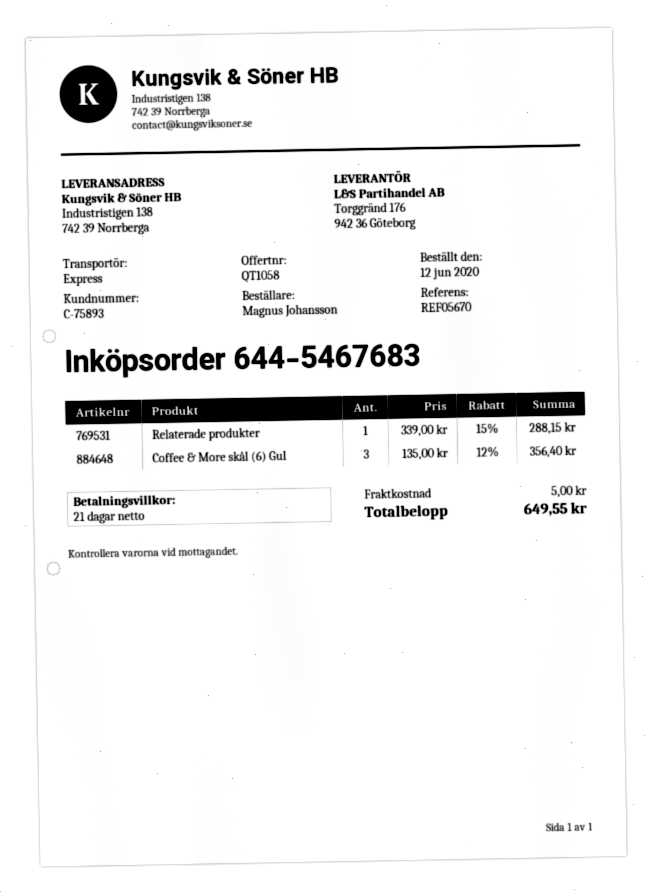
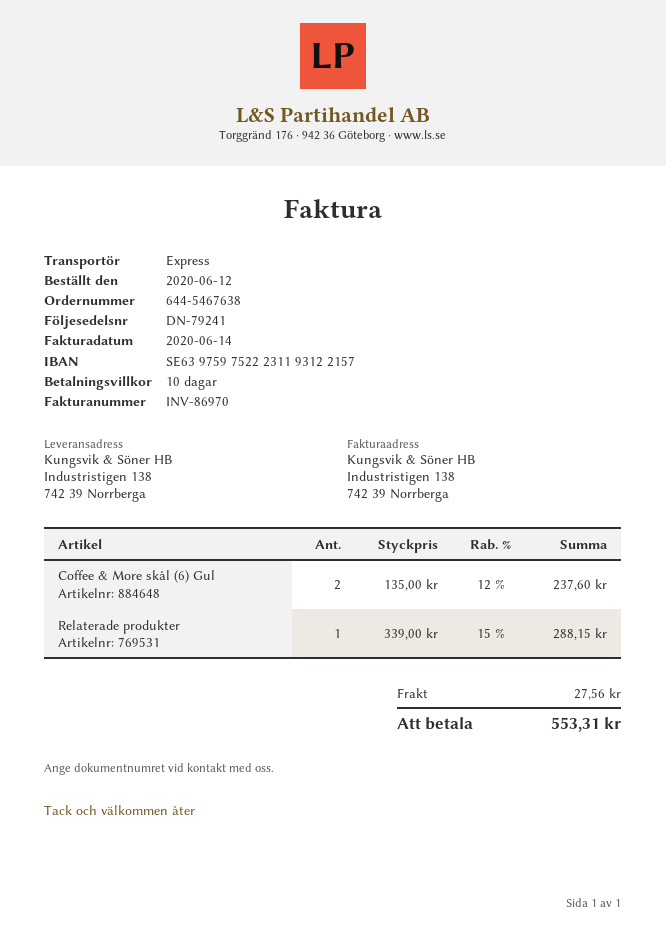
order number: 644-5467683 -> 644-5467638
payment terms: 21 days -> 10 days
Coffee & More skål (6) Gul: 3 x 135.00 - 12% = 356.40 -> 2 x 135.00 - 12% = 237.60
shipping: 5.00 -> 27.56
total: 649.55 -> 553.31

